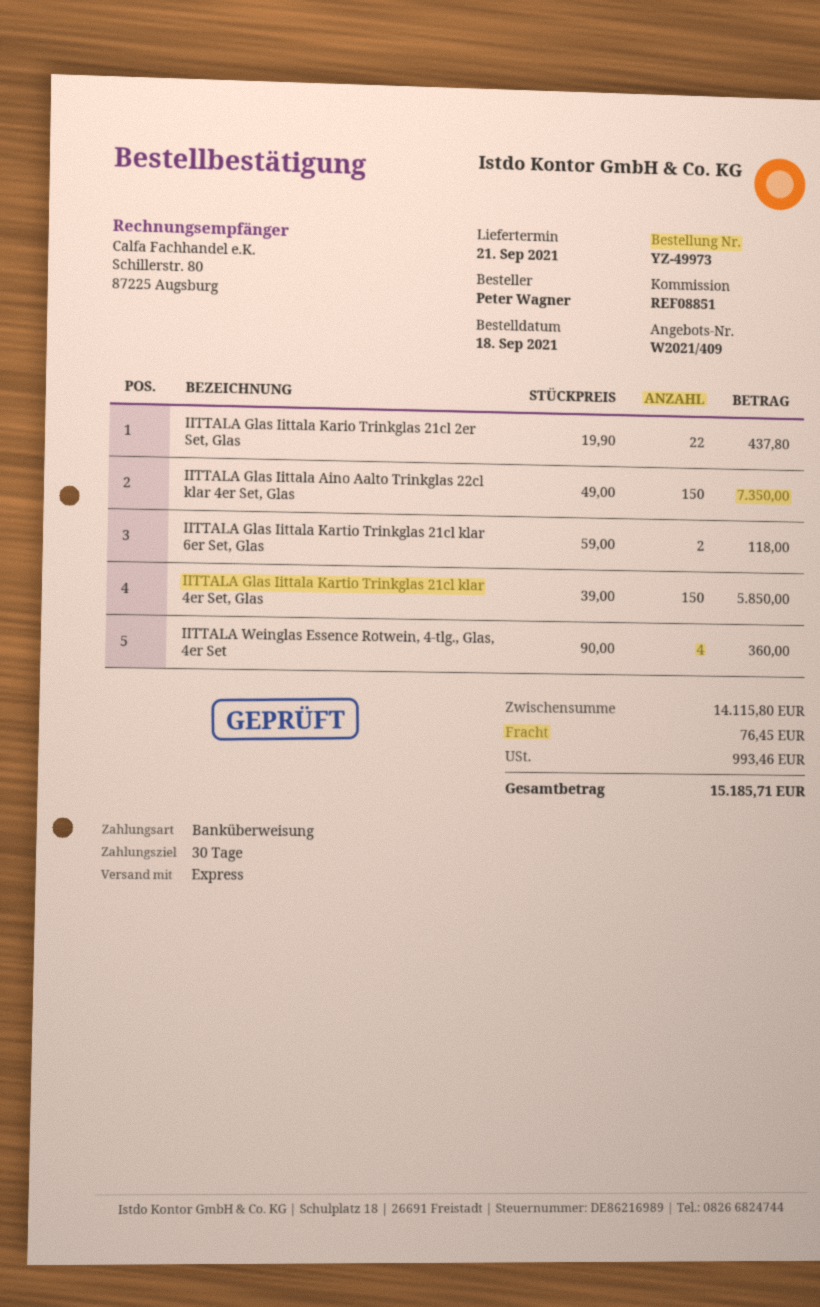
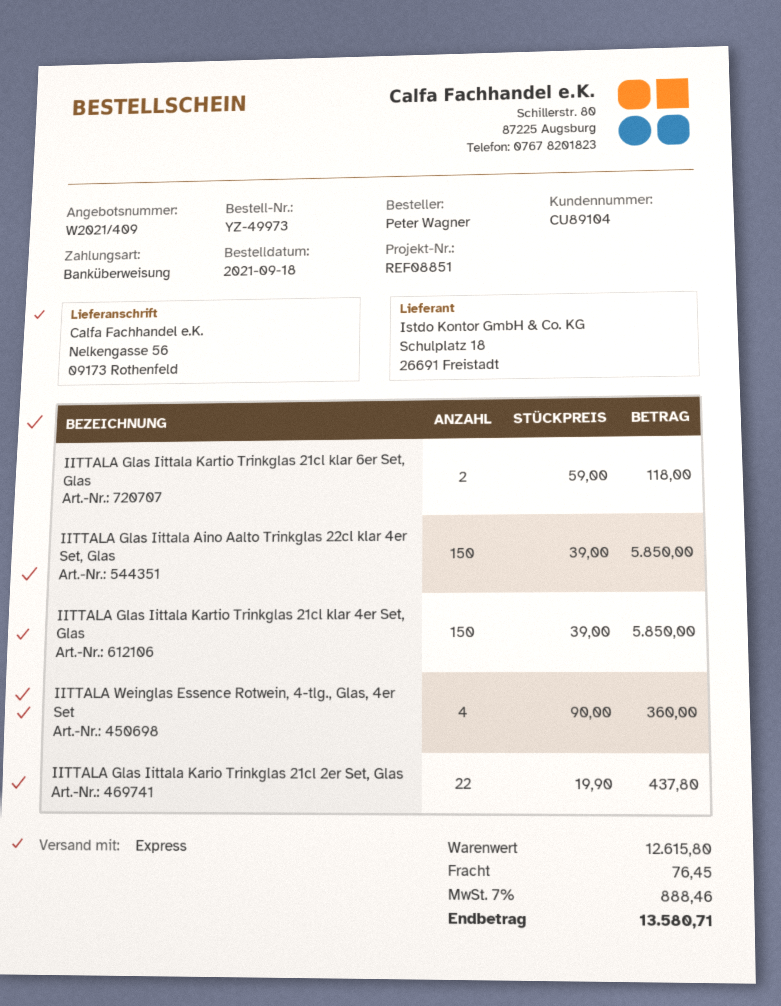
IITTALA Glas Iittala Aino Aalto Trinkglas 22cl klar 4er Set, Glas: 150 x 49.00 = 7350.00 -> 150 x 39.00 = 5850.00
subtotal: 14115.80 -> 12615.80
tax: 993.46 -> 888.46
total: 15185.71 -> 13580.71

